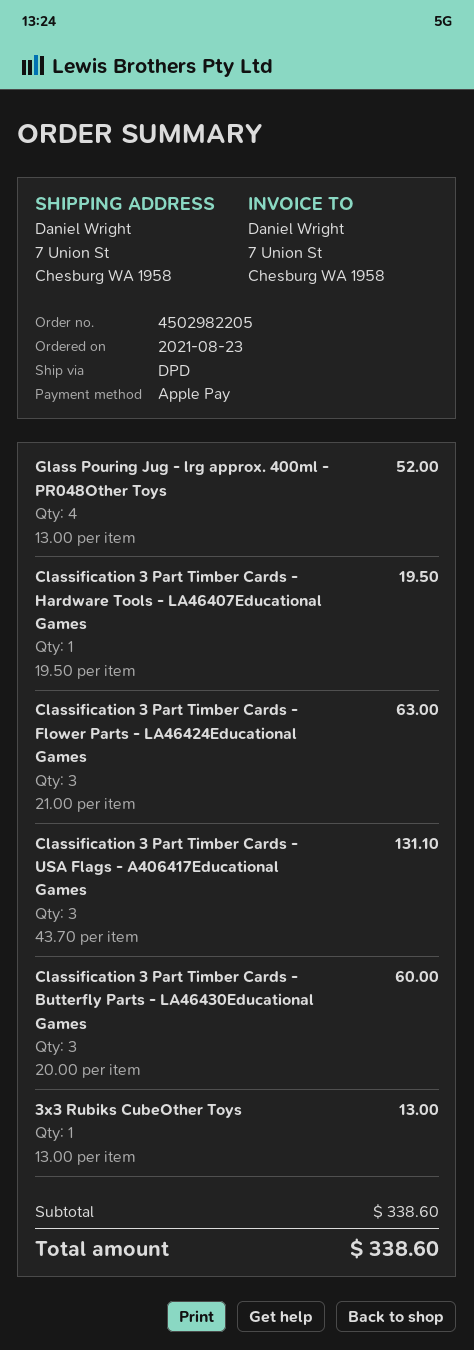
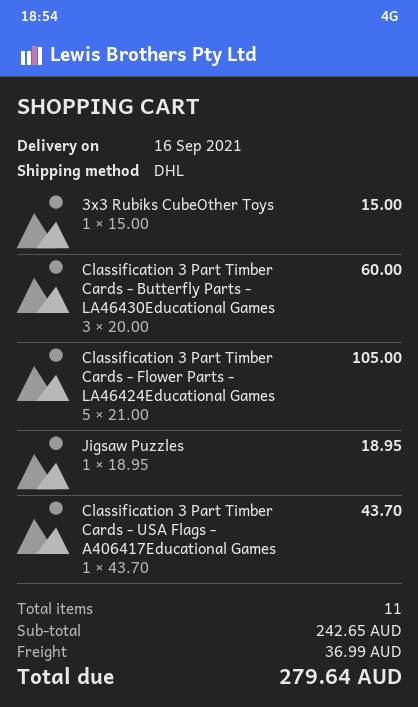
shipping method: DPD -> DHL
Glass Pouring Jug - lrg approx. 400ml - PR048Other Toys: 4 x 13.00 = 52.00 -> none
Classification 3 Part Timber Cards - Hardware Tools - LA46407Educational Games: 1 x 19.50 = 19.50 -> none
Classification 3 Part Timber Cards - Flower Parts - LA46424Educational Games: 3 x 21.00 = 63.00 -> 5 x 21.00 = 105.00
Classification 3 Part Timber Cards - USA Flags - A406417Educational Games: 3 x 43.70 = 131.10 -> 1 x 43.70 = 43.70
3x3 Rubiks CubeOther Toys: 1 x 13.00 = 13.00 -> 1 x 15.00 = 15.00
Jigsaw Puzzles: none -> 1 x 18.95 = 18.95
subtotal: 338.60 -> 242.65
shipping: none -> 36.99
total: 338.60 -> 279.64

